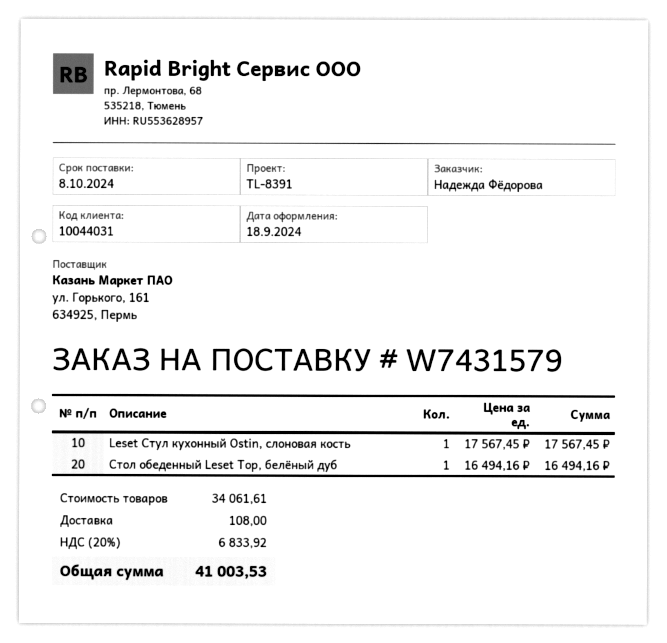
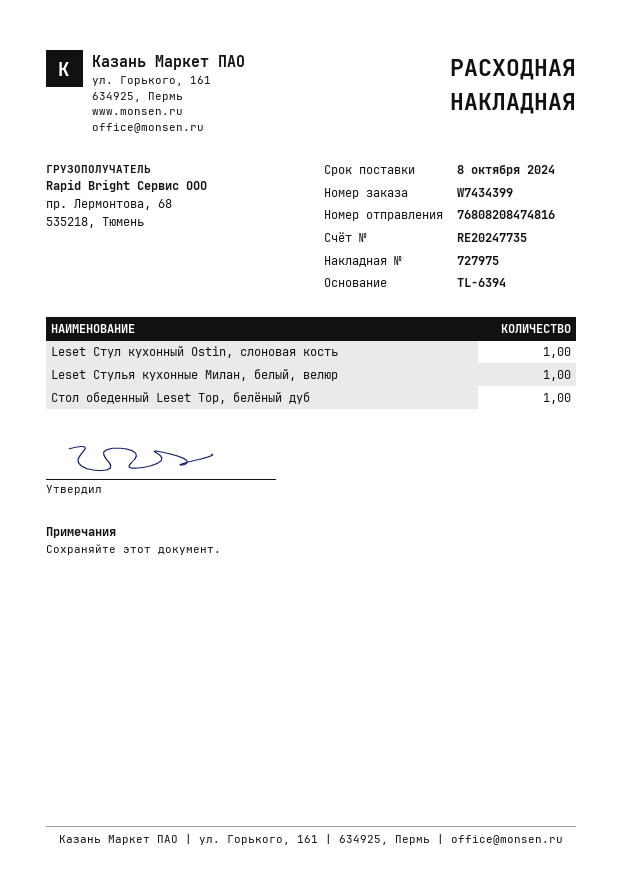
order number: W7431579 -> W7434399
reference: TL-8391 -> TL-6394
Leset Стулья кухонные Милан, белый, велюр: none -> 1

